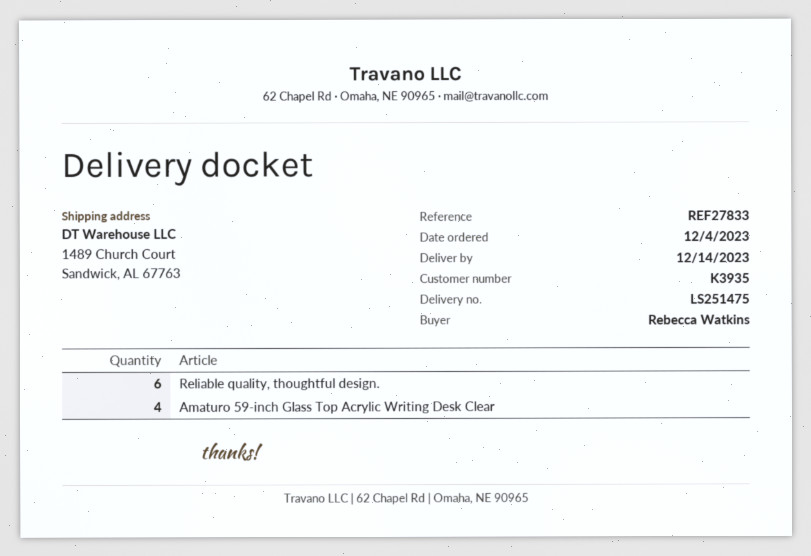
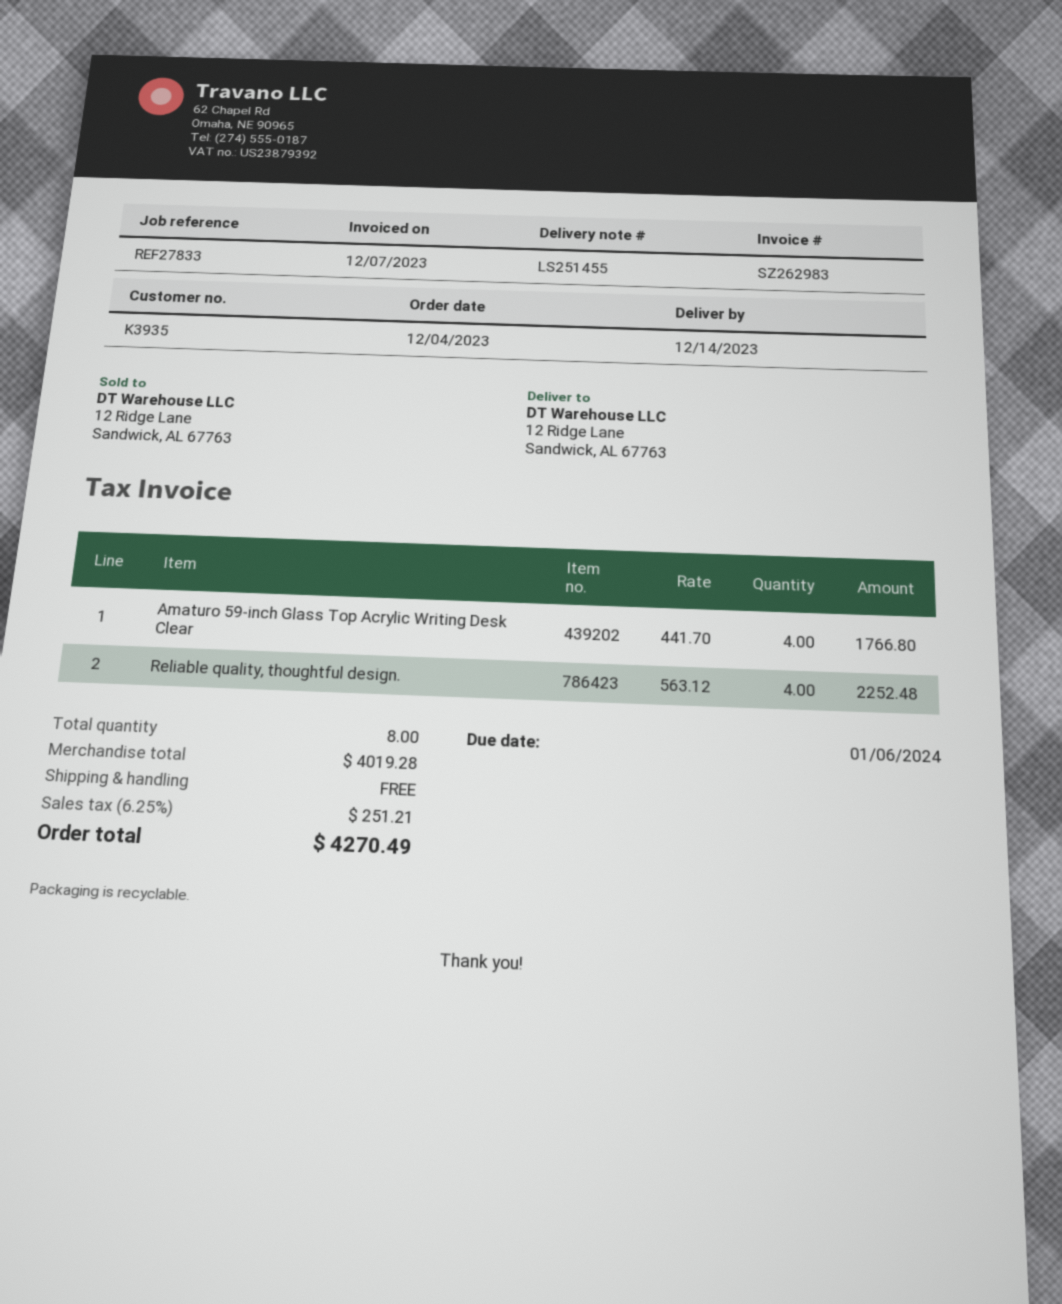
delivery note number: LS251475 -> LS251455
ship to: 1489 Church Court, Sandwick, AL 67763 -> 12 Ridge Lane, Sandwick, AL 67763
Reliable quality, thoughtful design.: 6 -> 4

